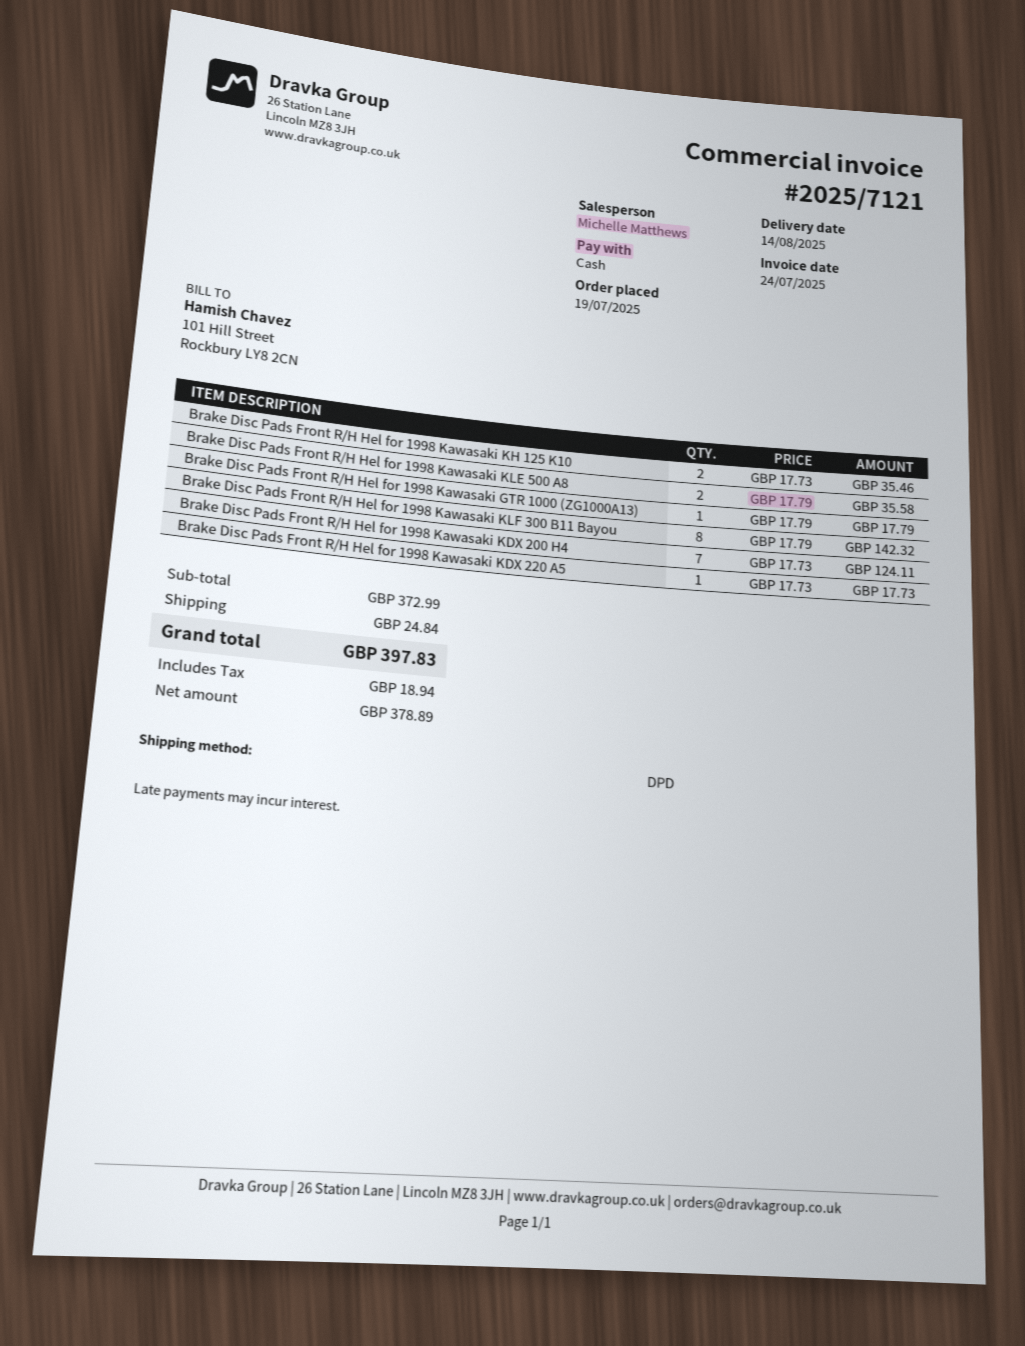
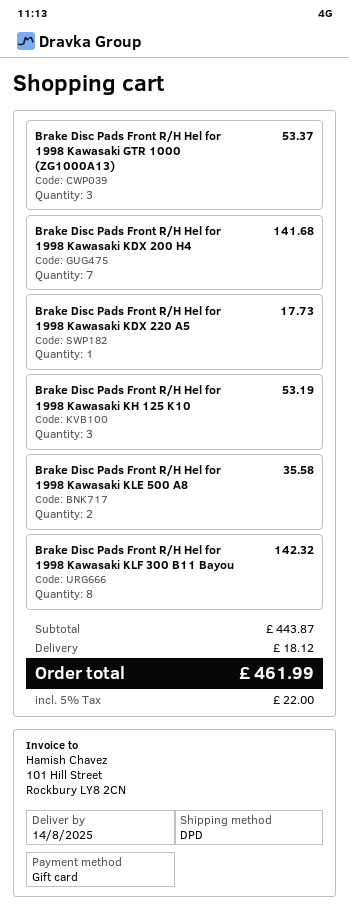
payment method: cash -> gift card
Brake Disc Pads Front R/H Hel for 1998 Kawasaki KH 125 K10: 2 for 35.46 -> 3 for 53.19
Brake Disc Pads Front R/H Hel for 1998 Kawasaki GTR 1000 (ZG1000A13): 1 for 17.79 -> 3 for 53.37
Brake Disc Pads Front R/H Hel for 1998 Kawasaki KDX 200 H4: 7 for 124.11 -> 7 for 141.68
subtotal: 372.99 -> 443.87
shipping: 24.84 -> 18.12
tax: 18.94 -> 22.00
total: 397.83 -> 461.99

